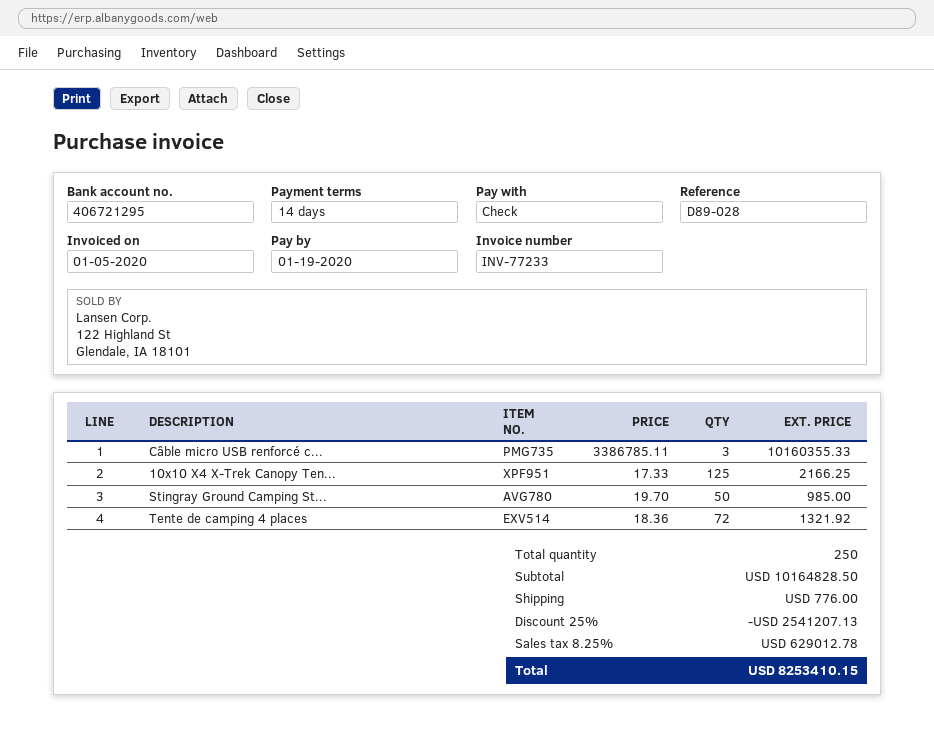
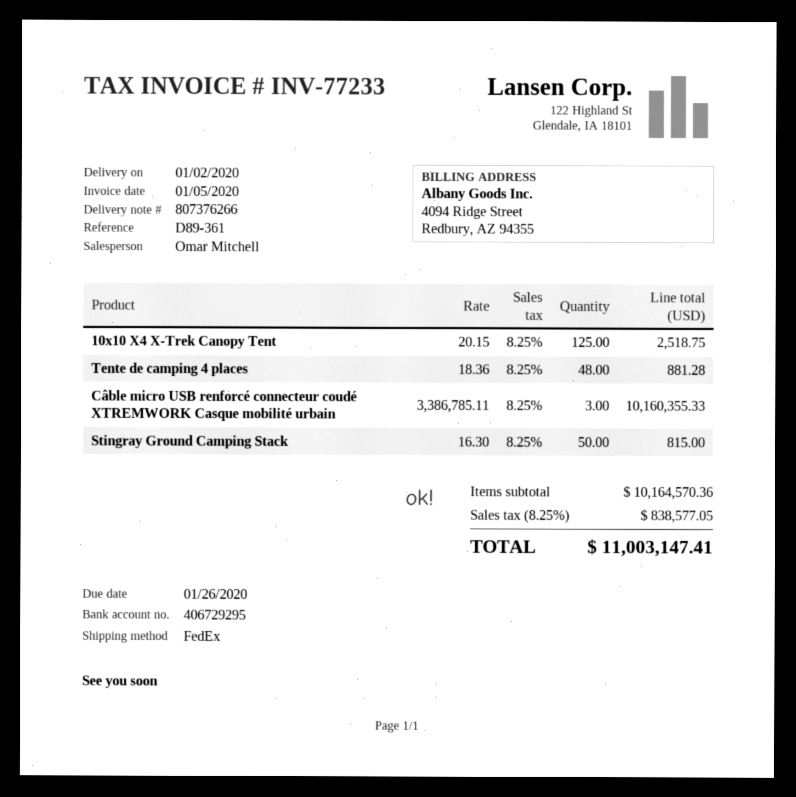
due date: 2020-01-19 -> 2020-01-26
reference: D89-028 -> D89-361
bank account: 406721295 -> 406729295
10x10 X4 X-Trek Canopy Ten...: 125 x 17.33 = 2166.25 -> 125 x 20.15 = 2518.75
Stingray Ground Camping St...: 50 x 19.70 = 985.00 -> 50 x 16.30 = 815.00
Tente de camping 4 places: 72 x 18.36 = 1321.92 -> 48 x 18.36 = 881.28
subtotal: 10164828.50 -> 10164570.36
discount: 25% = 2541207.13 -> none
shipping: 776.00 -> none
tax: 8.25% = 629012.78 -> 8.25% = 838577.05
total: 8253410.15 -> 11003147.41

